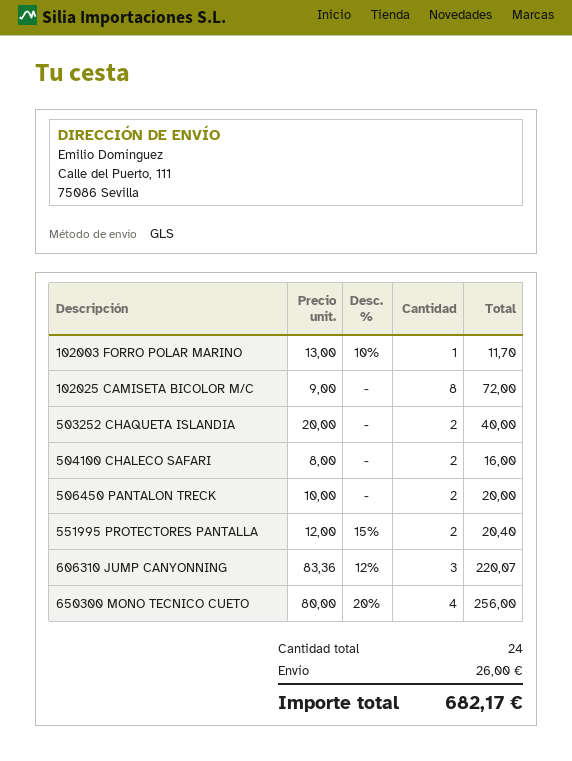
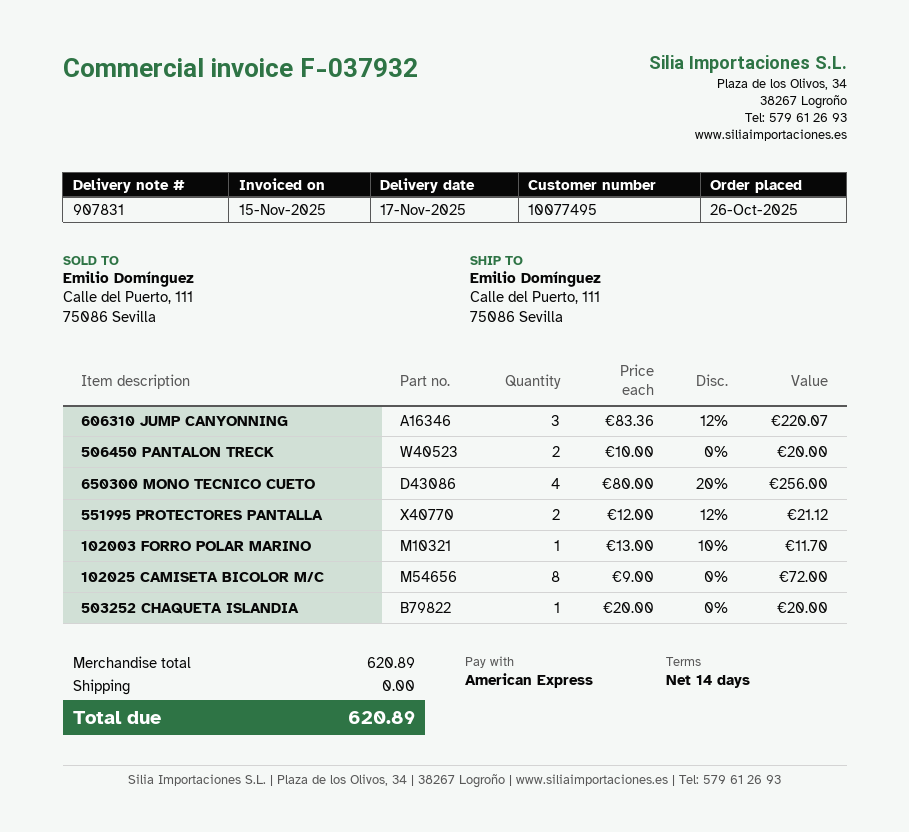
503252 CHAQUETA ISLANDIA: 2 x 20.00 = 40.00 -> 1 x 20.00 = 20.00
504100 CHALECO SAFARI: 2 x 8.00 = 16.00 -> none
551995 PROTECTORES PANTALLA: 2 x 12.00 - 15% = 20.40 -> 2 x 12.00 - 12% = 21.12
shipping: 26.00 -> 0.00
total: 682.17 -> 620.89

